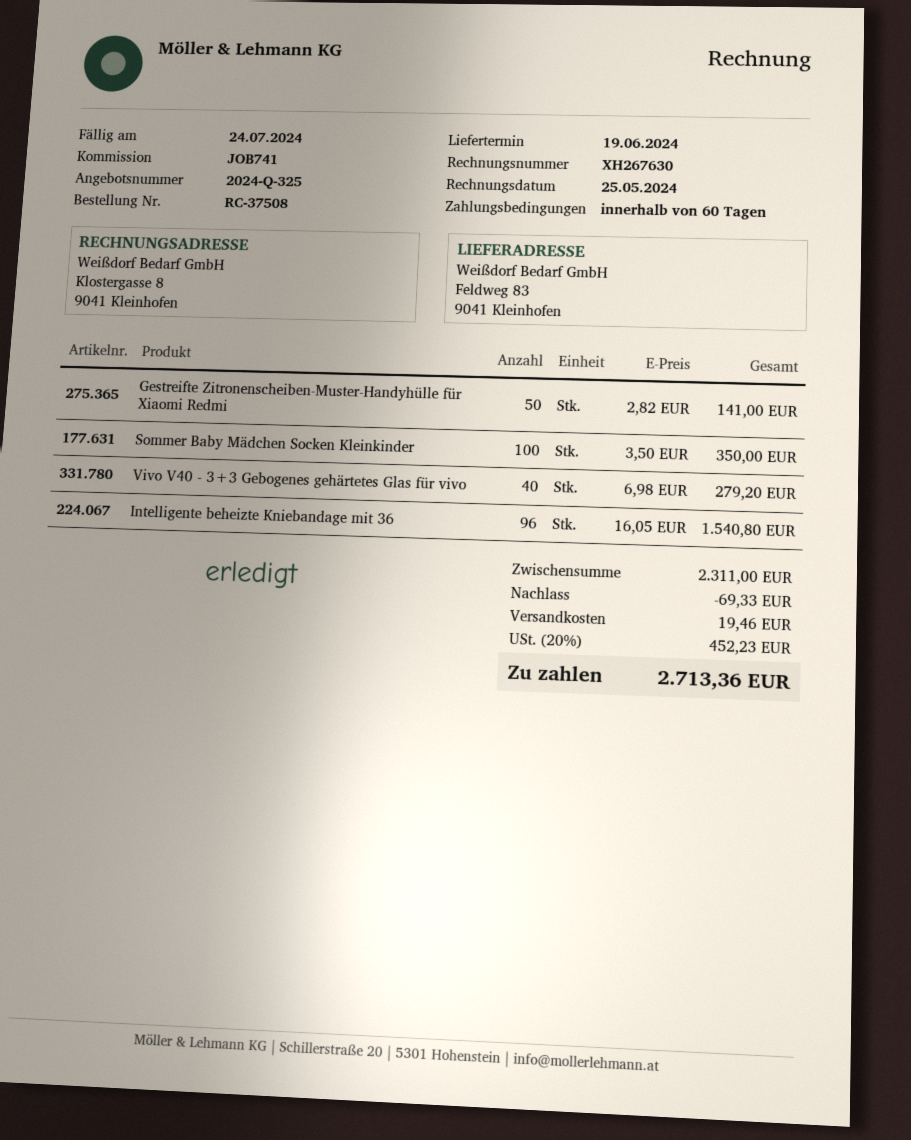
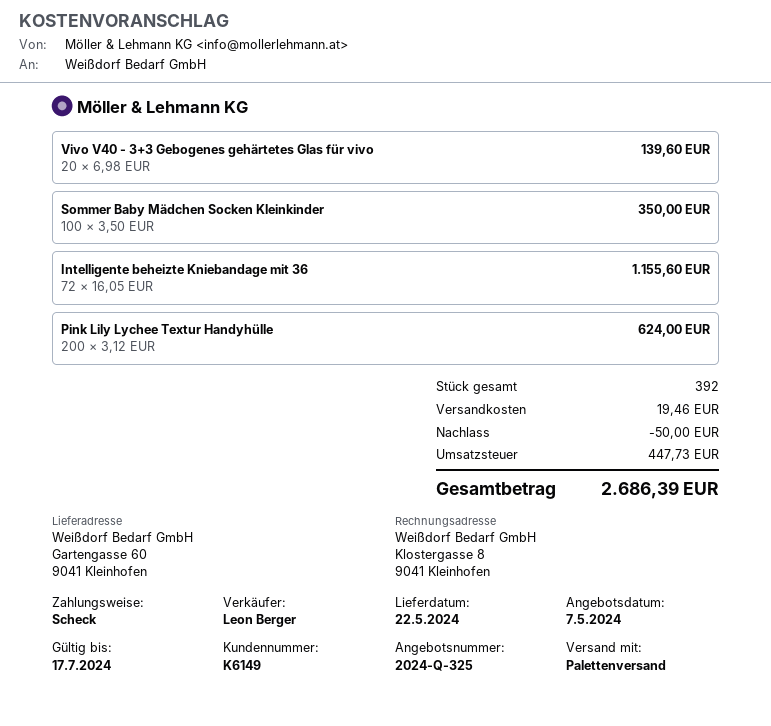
delivery date: 2024-06-19 -> 2024-05-22
ship to: Feldweg 83, 9041 Kleinhofen -> Gartengasse 60, 9041 Kleinhofen
Gestreifte Zitronenscheiben-Muster-Handyhülle für Xiaomi Redmi: 50 x 2.82 = 141.00 -> none
Vivo V40 - 3+3 Gebogenes gehärtetes Glas für vivo: 40 x 6.98 = 279.20 -> 20 x 6.98 = 139.60
Intelligente beheizte Kniebandage mit 36: 96 x 16.05 = 1540.80 -> 72 x 16.05 = 1155.60
Pink Lily Lychee Textur Handyhülle: none -> 200 x 3.12 = 624.00
discount: 69.33 -> 50.00
tax: 452.23 -> 447.73
total: 2713.36 -> 2686.39

